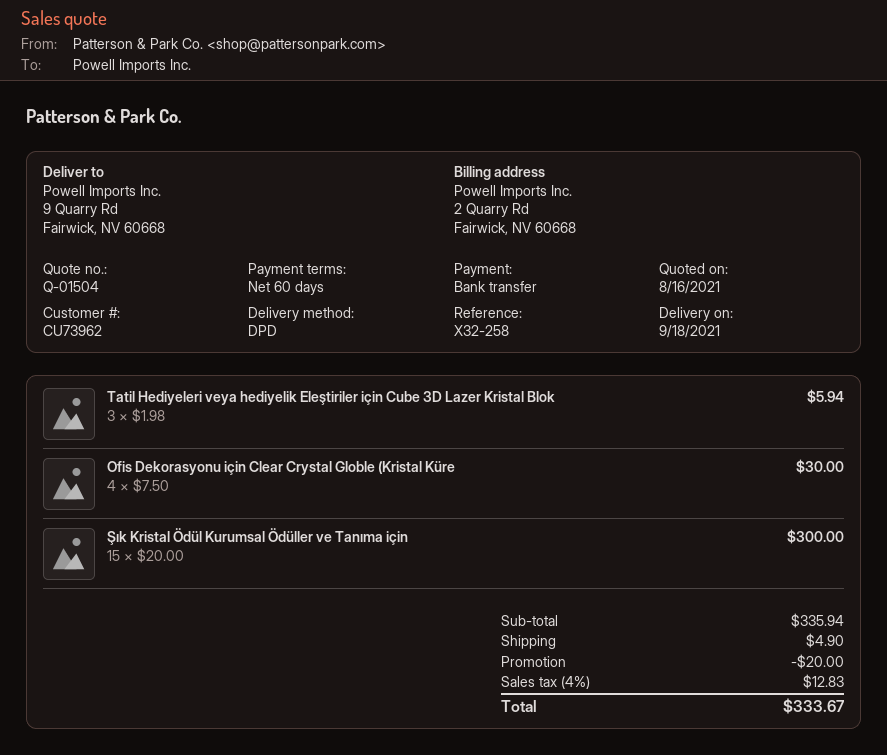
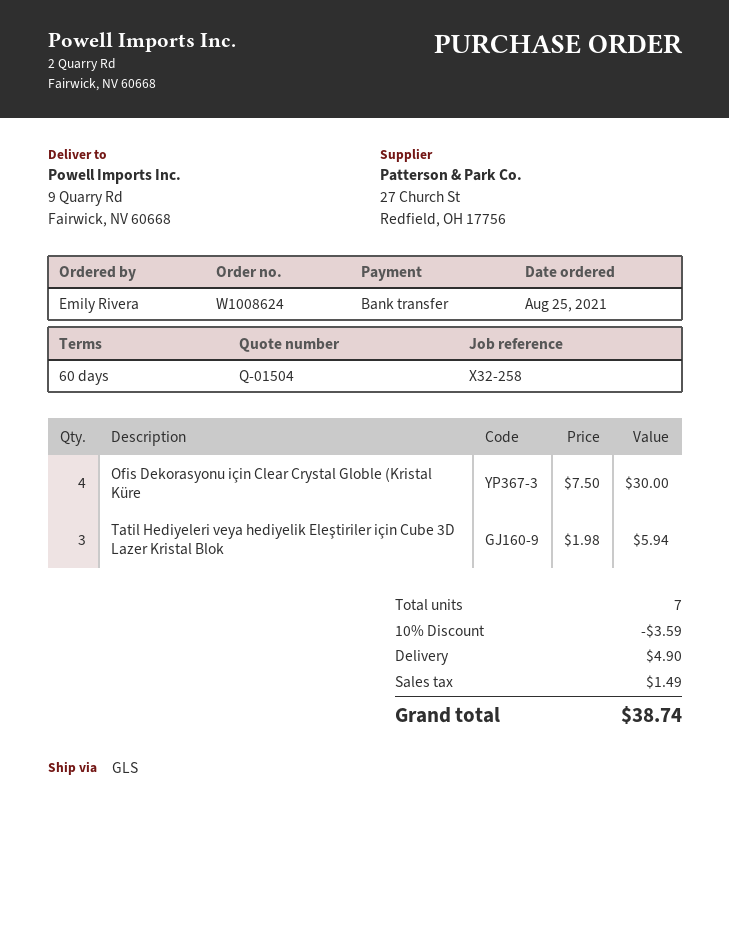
shipping method: DPD -> GLS
Şık Kristal Ödül Kurumsal Ödüller ve Tanıma için: 15 x 20.00 = 300.00 -> none
discount: 20.00 -> 3.59
tax: 12.83 -> 1.49
total: 333.67 -> 38.74

